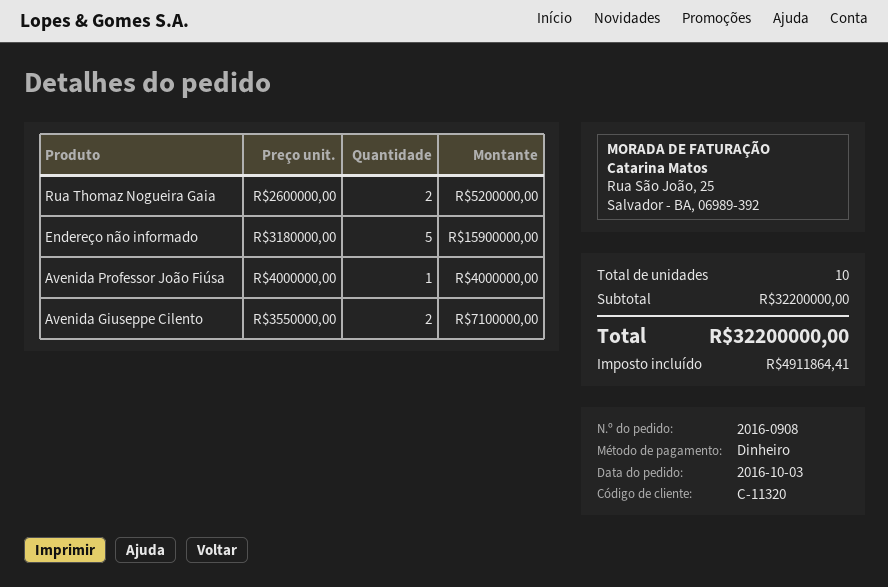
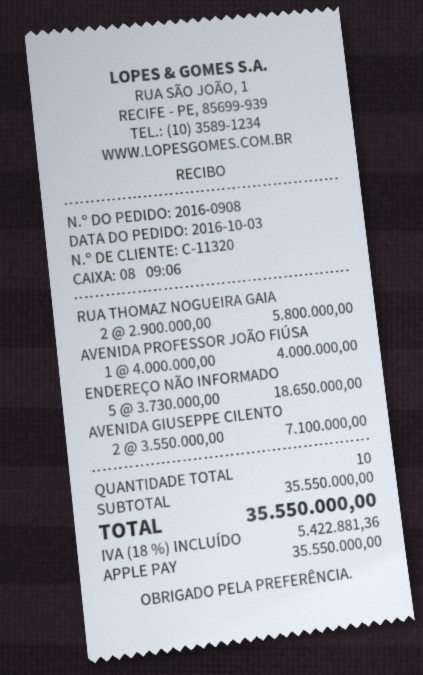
payment method: cash -> Apple Pay
Rua Thomaz Nogueira Gaia: 2 x 2600000.00 = 5200000.00 -> 2 x 2900000.00 = 5800000.00
Endereço não informado: 5 x 3180000.00 = 15900000.00 -> 5 x 3730000.00 = 18650000.00
subtotal: 32200000.00 -> 35550000.00
tax: 4911864.41 -> 5422881.36
total: 32200000.00 -> 35550000.00

